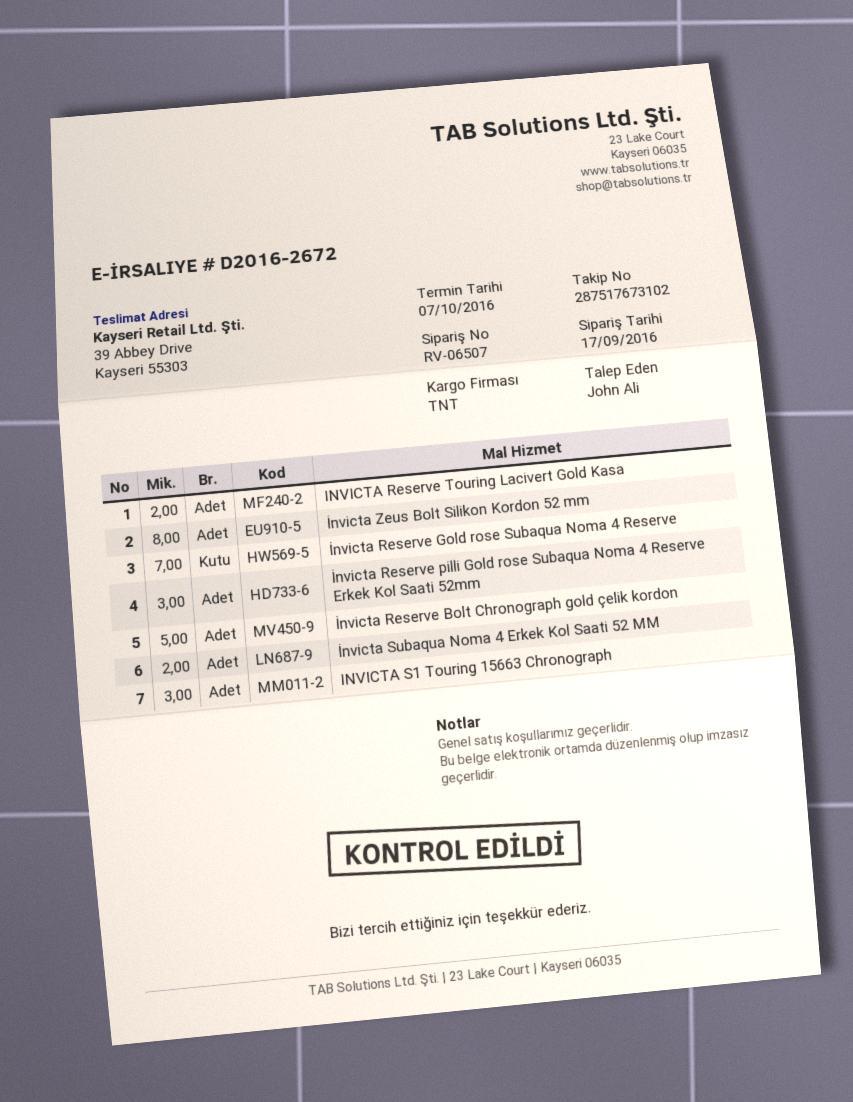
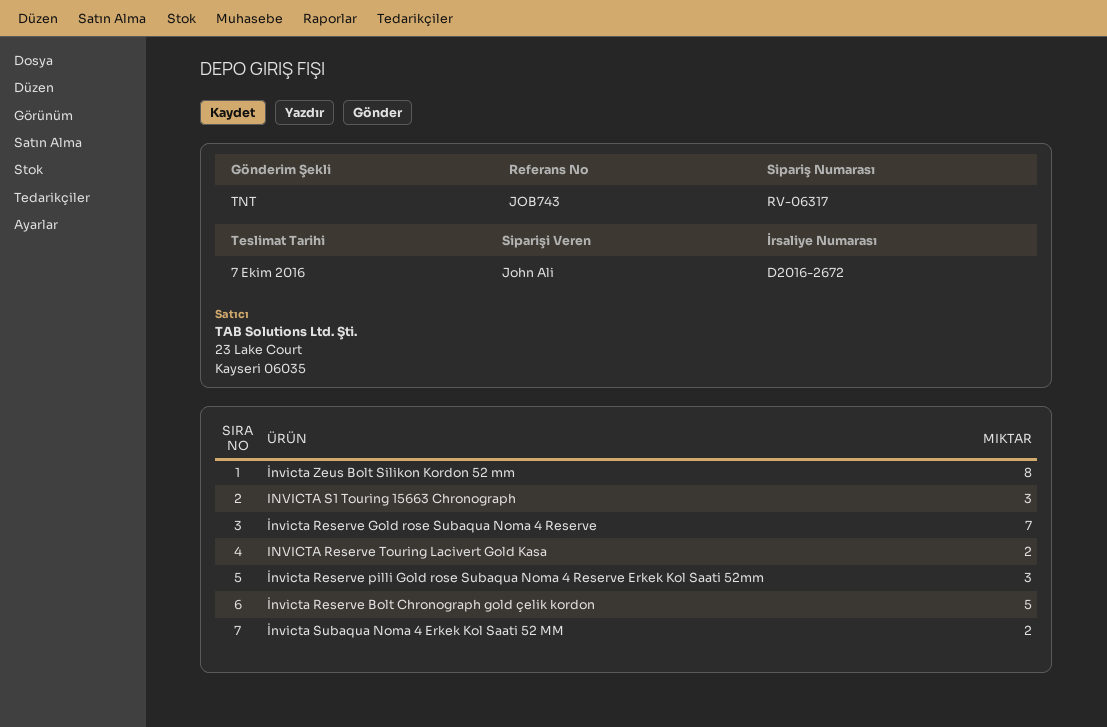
order number: RV-06507 -> RV-06317

